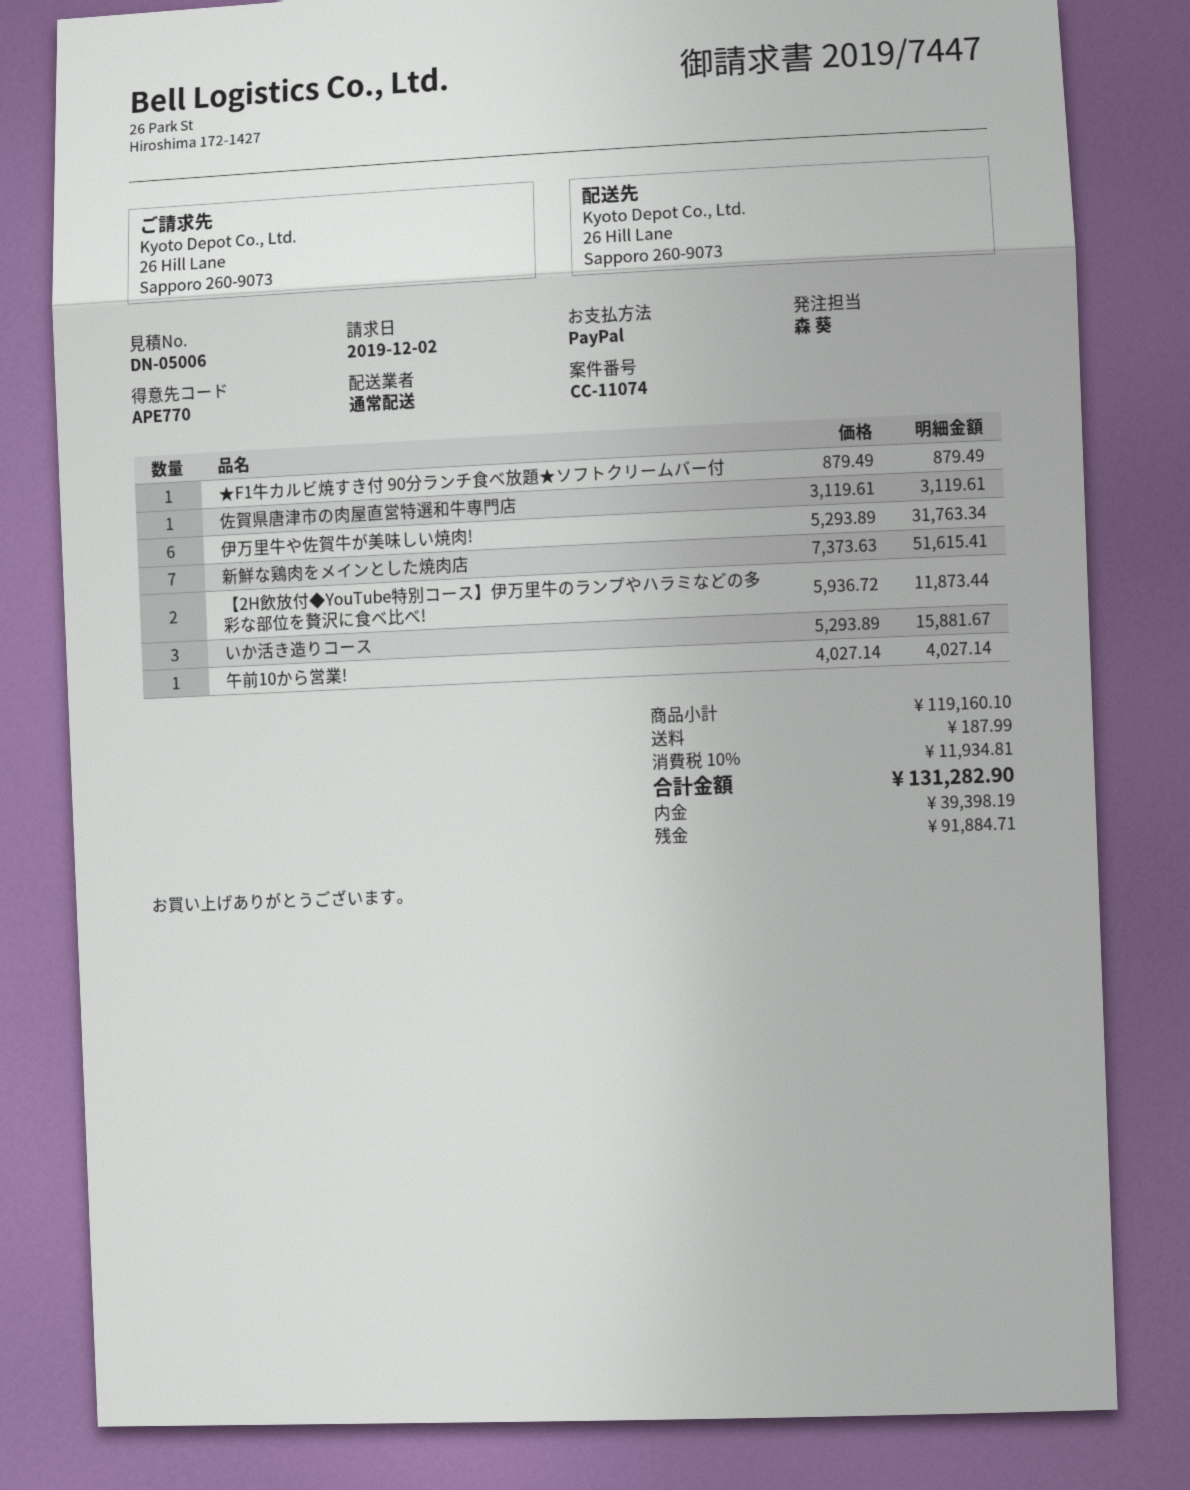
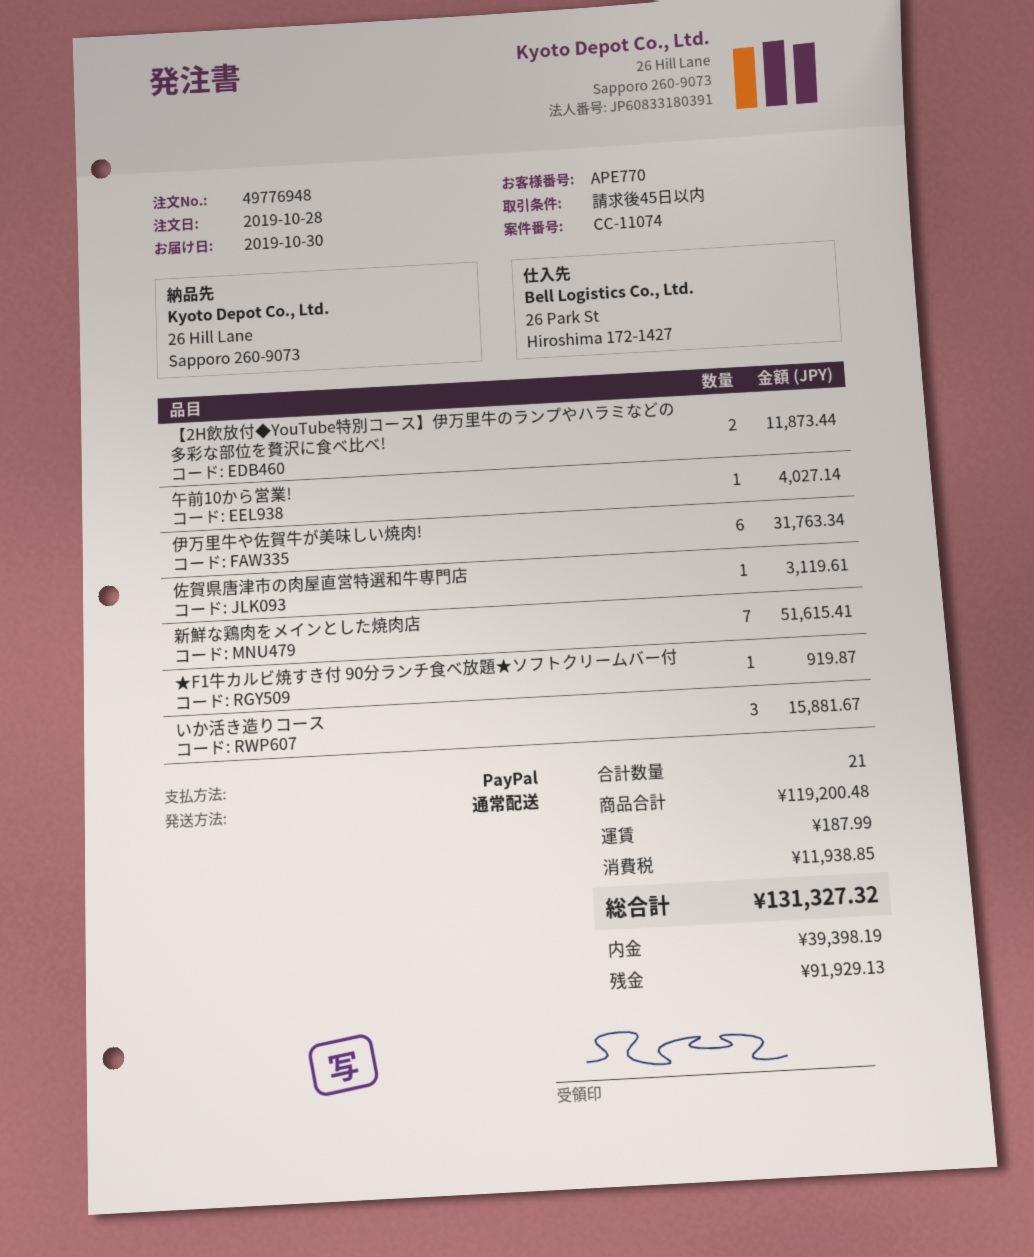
★F1牛カルビ焼すき付 90分ランチ食べ放題★ソフトクリームバー付: 1 for 879.49 -> 1 for 919.87
subtotal: 119160.10 -> 119200.48
tax: 11934.81 -> 11938.85
total: 131282.90 -> 131327.32
balance: 91884.71 -> 91929.13

